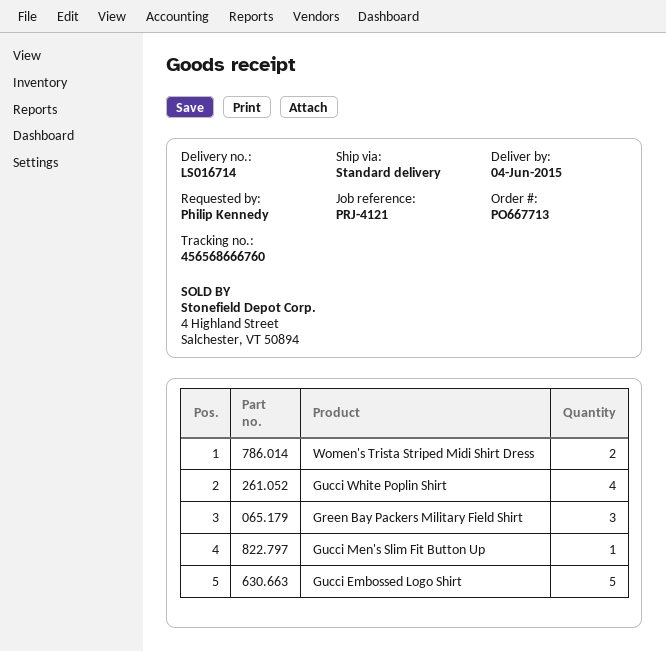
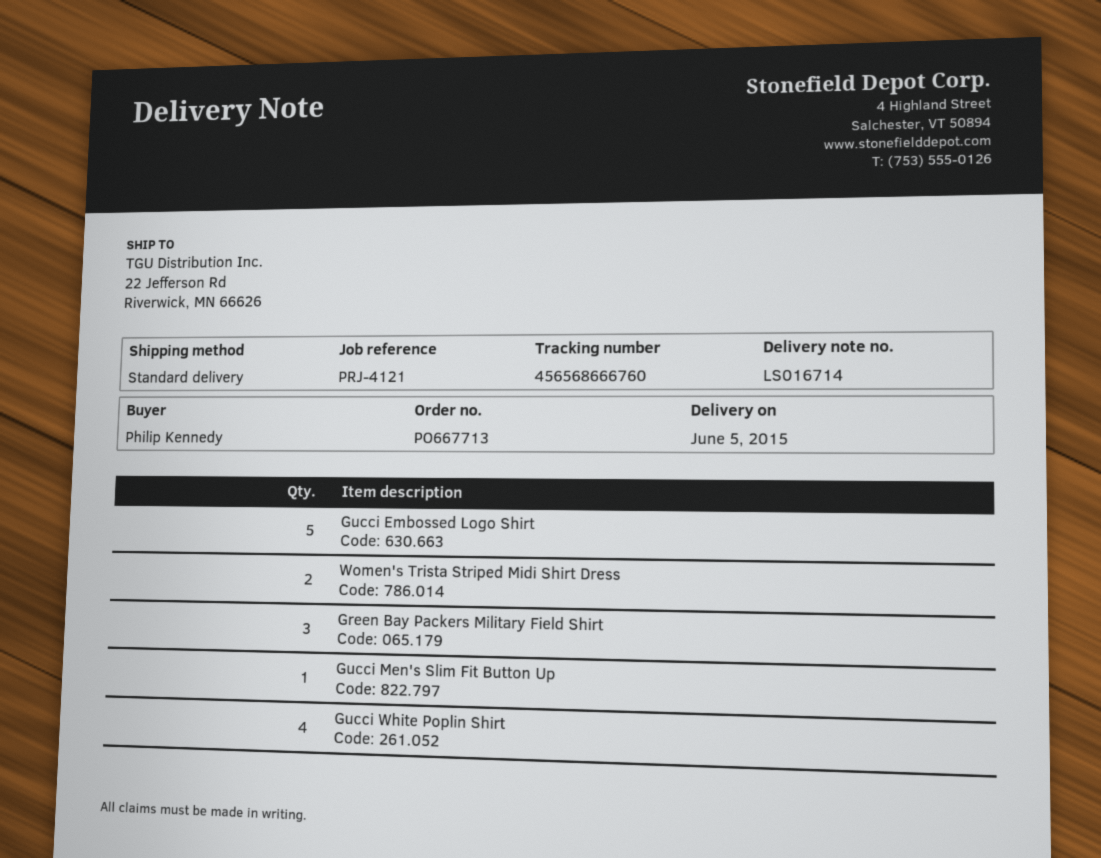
delivery date: 2015-06-04 -> 2015-06-05

